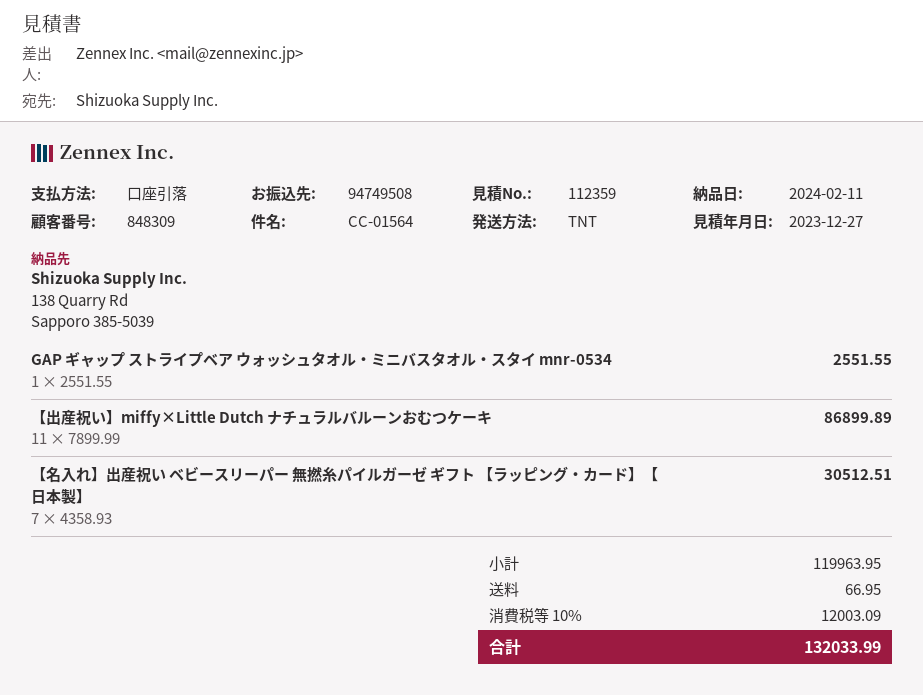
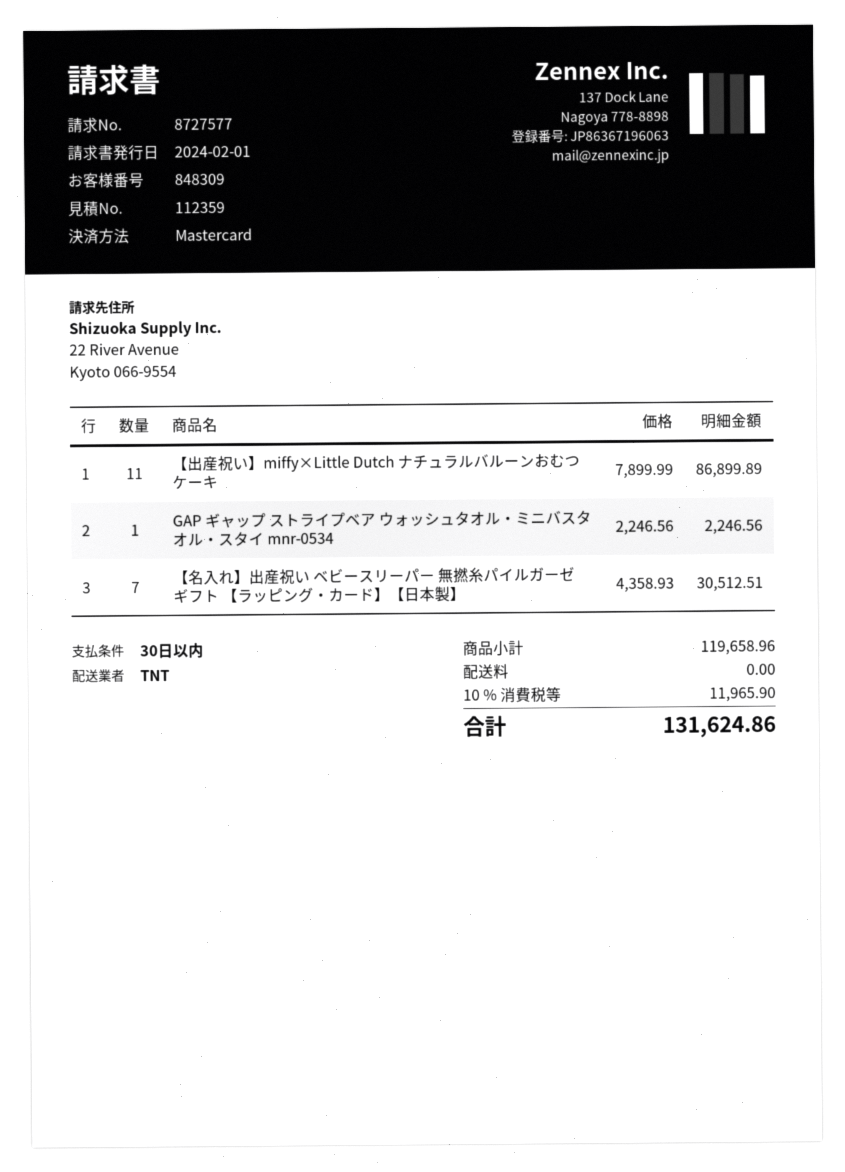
payment method: direct debit -> Mastercard
GAP ギャップ ストライプベア ウォッシュタオル・ミニバスタオル・スタイ mnr-0534: 1 x 2551.55 = 2551.55 -> 1 x 2246.56 = 2246.56
subtotal: 119963.95 -> 119658.96
shipping: 66.95 -> 0.00
tax: 10% = 12003.09 -> 10% = 11965.90
total: 132033.99 -> 131624.86

